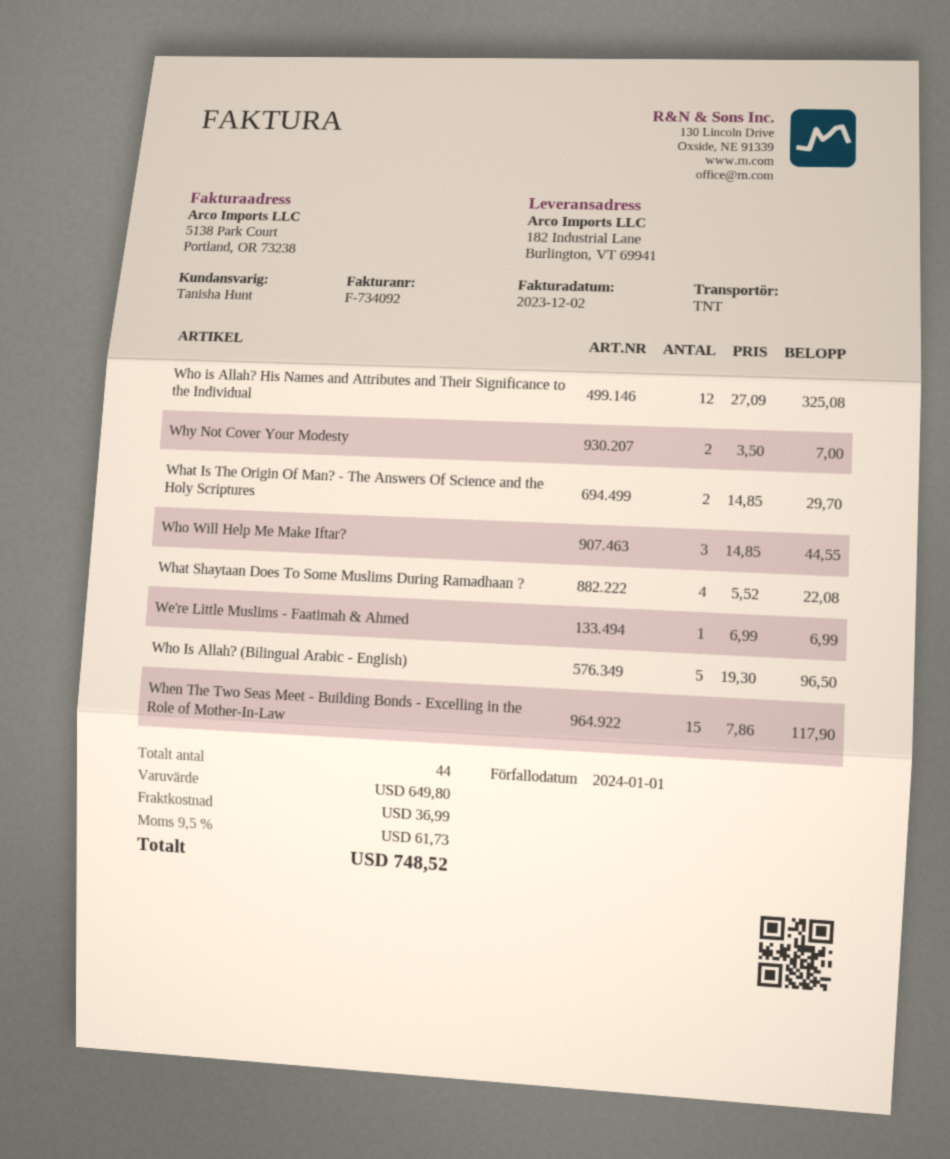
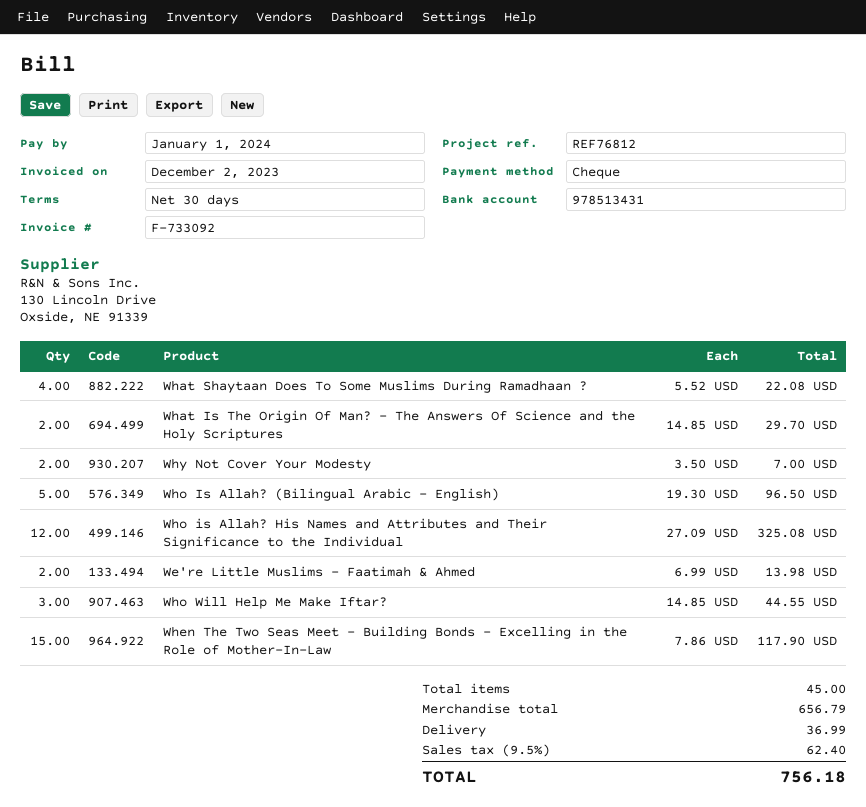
invoice number: F-734092 -> F-733092
We're Little Muslims - Faatimah & Ahmed: 1 x 6.99 = 6.99 -> 2 x 6.99 = 13.98
total quantity: 44 -> 45
subtotal: 649.80 -> 656.79
tax: 9.5% = 61.73 -> 9.5% = 62.40
total: 748.52 -> 756.18

